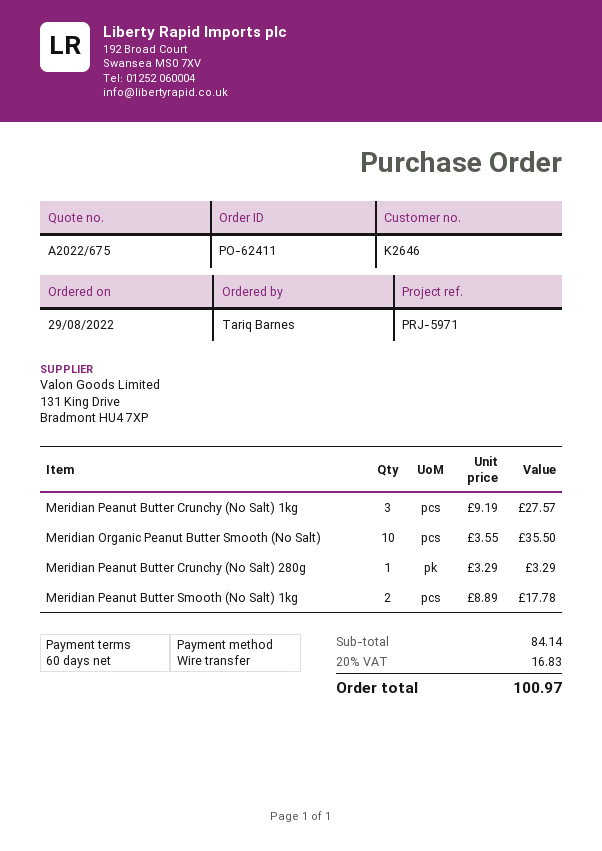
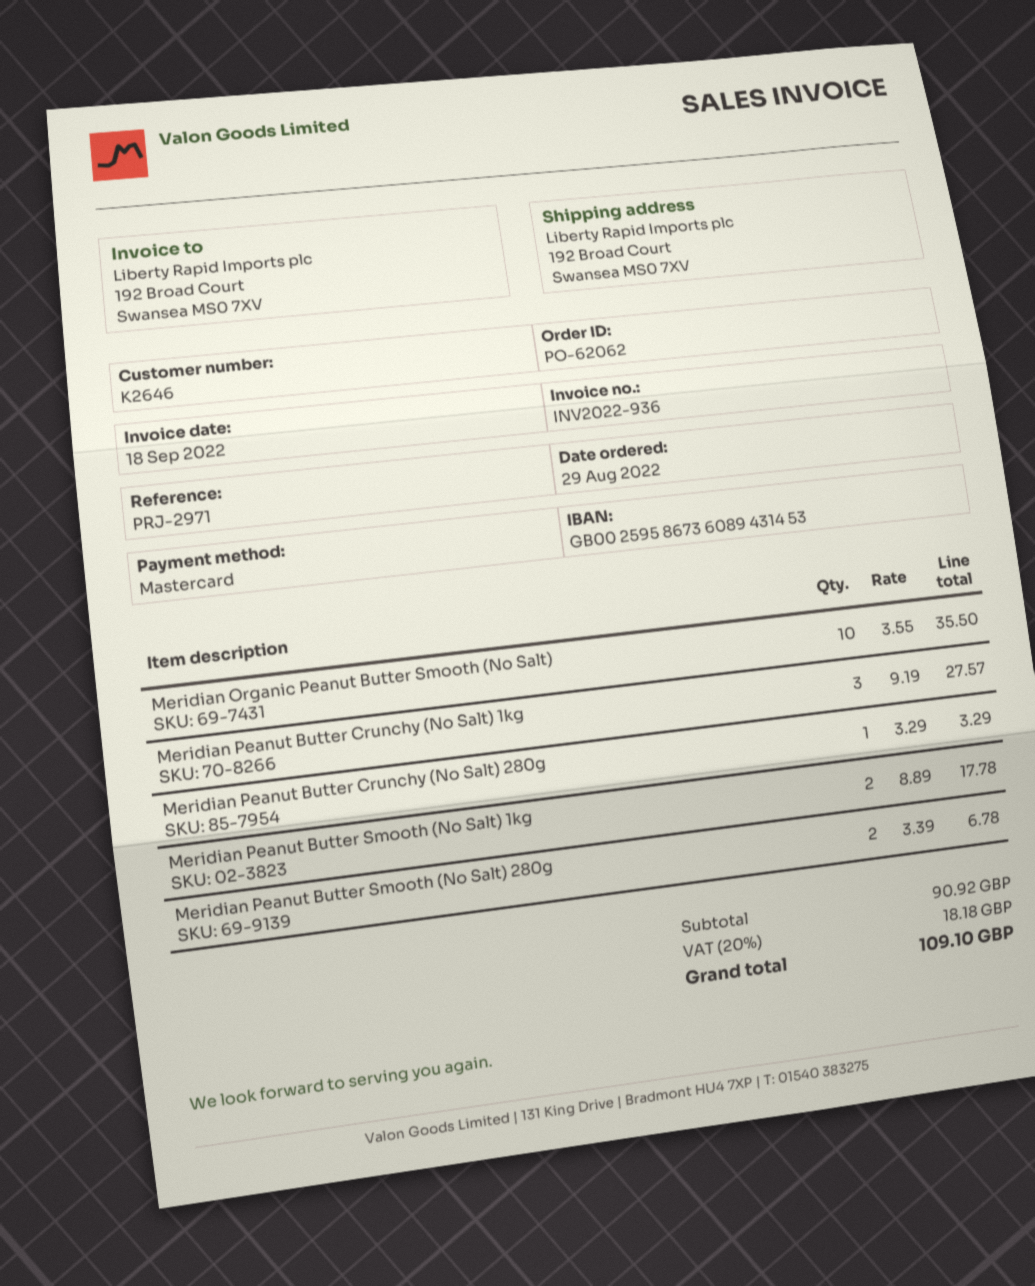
order number: PO-62411 -> PO-62062
reference: PRJ-5971 -> PRJ-2971
payment method: bank transfer -> Mastercard
Meridian Peanut Butter Smooth (No Salt) 280g: none -> 2 x 3.39 = 6.78
subtotal: 84.14 -> 90.92
tax: 20% = 16.83 -> 20% = 18.18
total: 100.97 -> 109.10

